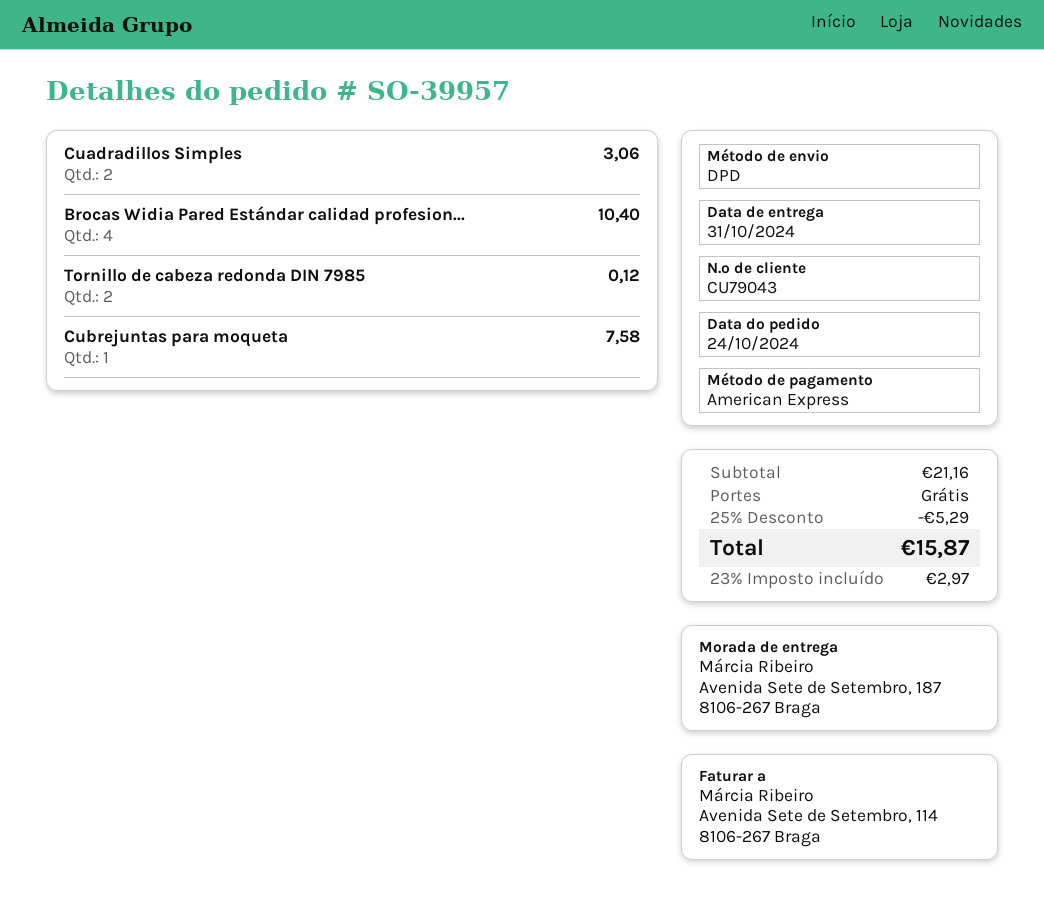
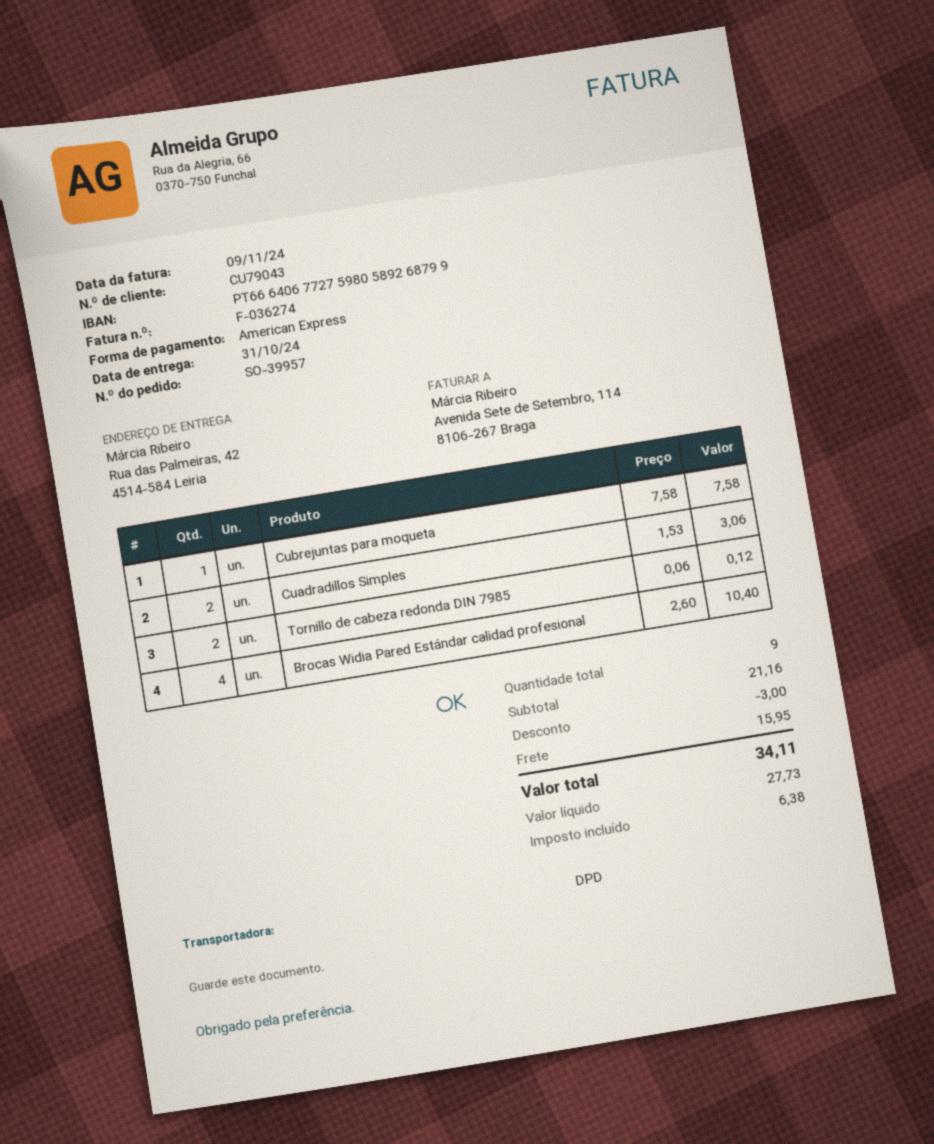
ship to: Avenida Sete de Setembro, 187, 8106-267 Braga -> Rua das Palmeiras, 42, 4514-584 Leiria
discount: 5.29 -> 3.00
shipping: 0.00 -> 15.95
tax: 2.97 -> 6.38
total: 15.87 -> 34.11

